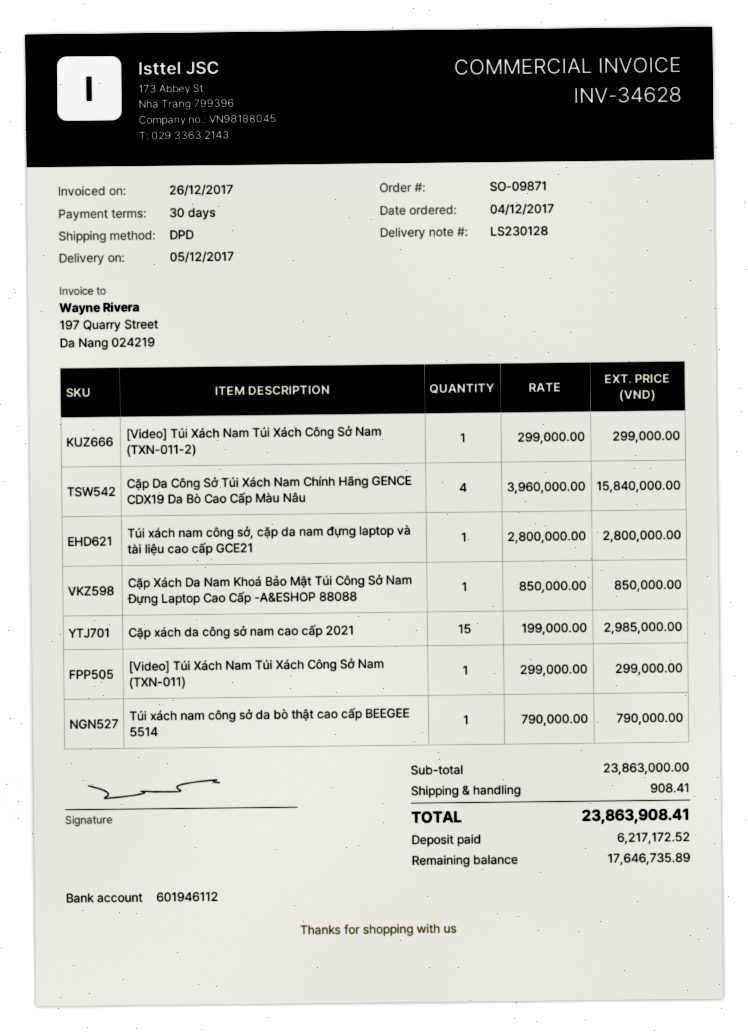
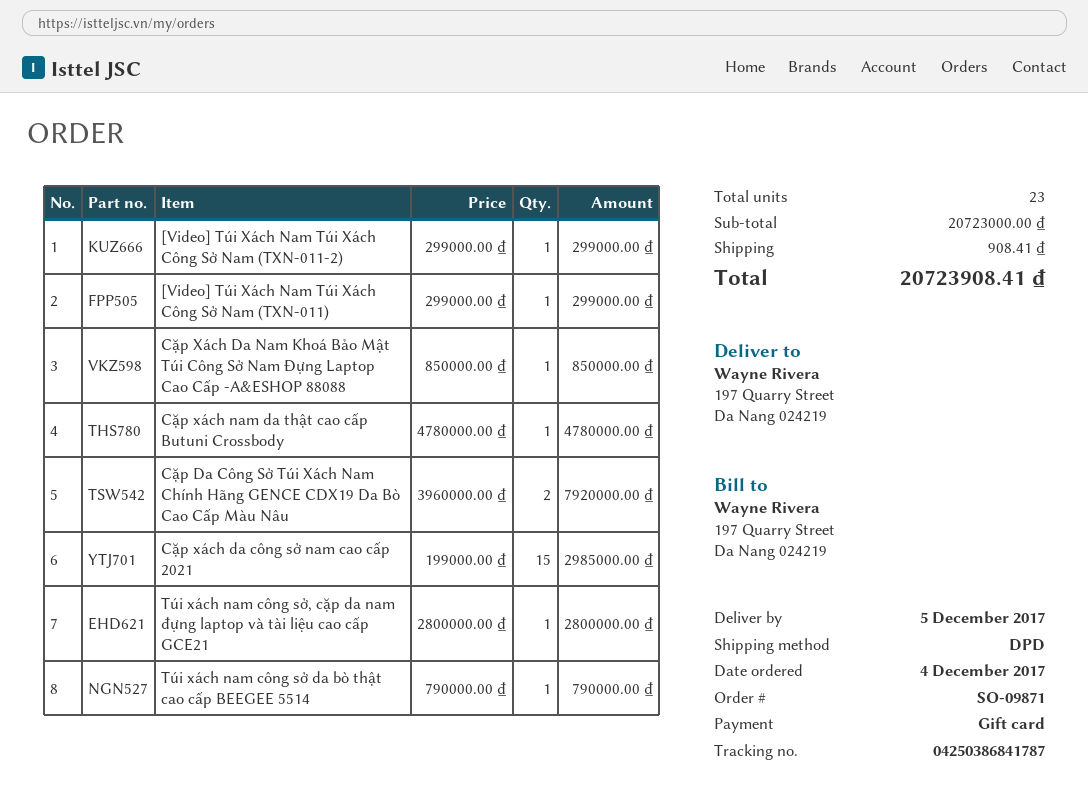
Cặp Da Công Sở Túi Xách Nam Chính Hãng GENCE CDX19 Da Bò Cao Cấp Màu Nâu: 4 x 3960000.00 = 15840000.00 -> 2 x 3960000.00 = 7920000.00
Cặp xách nam da thật cao cấp Butuni Crossbody: none -> 1 x 4780000.00 = 4780000.00
subtotal: 23863000.00 -> 20723000.00
total: 23863908.41 -> 20723908.41

